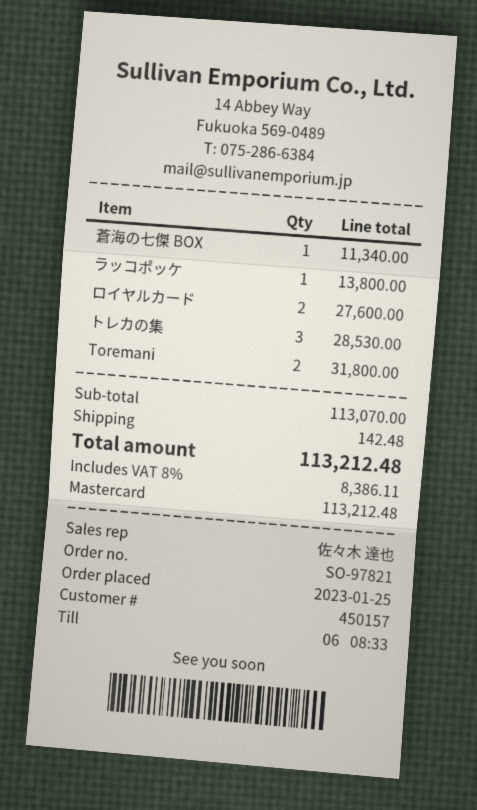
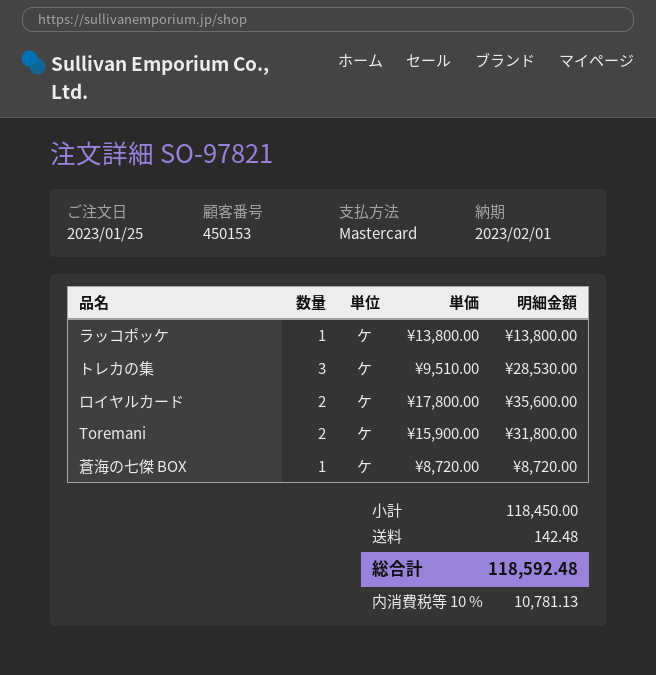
customer number: 450157 -> 450153
蒼海の七傑 BOX: 1 for 11340.00 -> 1 for 8720.00
ロイヤルカード: 2 for 27600.00 -> 2 for 35600.00
subtotal: 113070.00 -> 118450.00
tax: 8% = 8386.11 -> 10% = 10781.13
total: 113212.48 -> 118592.48

